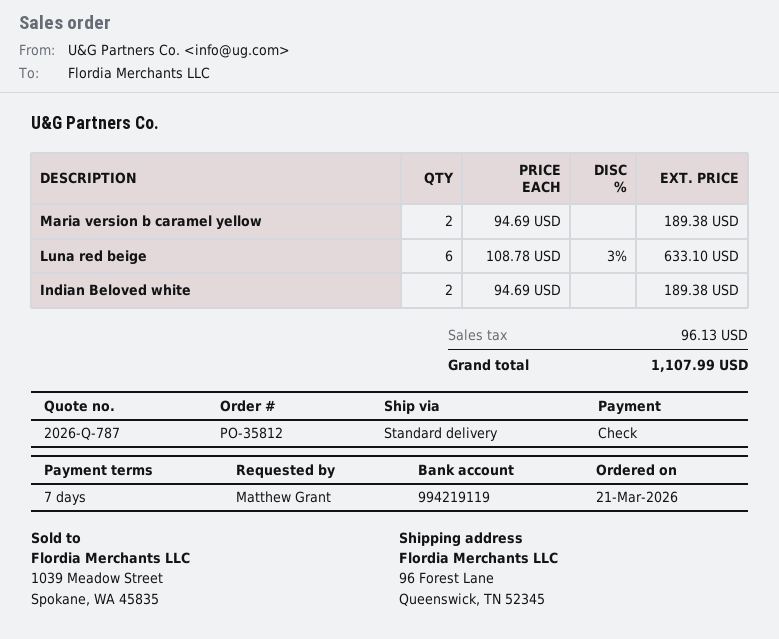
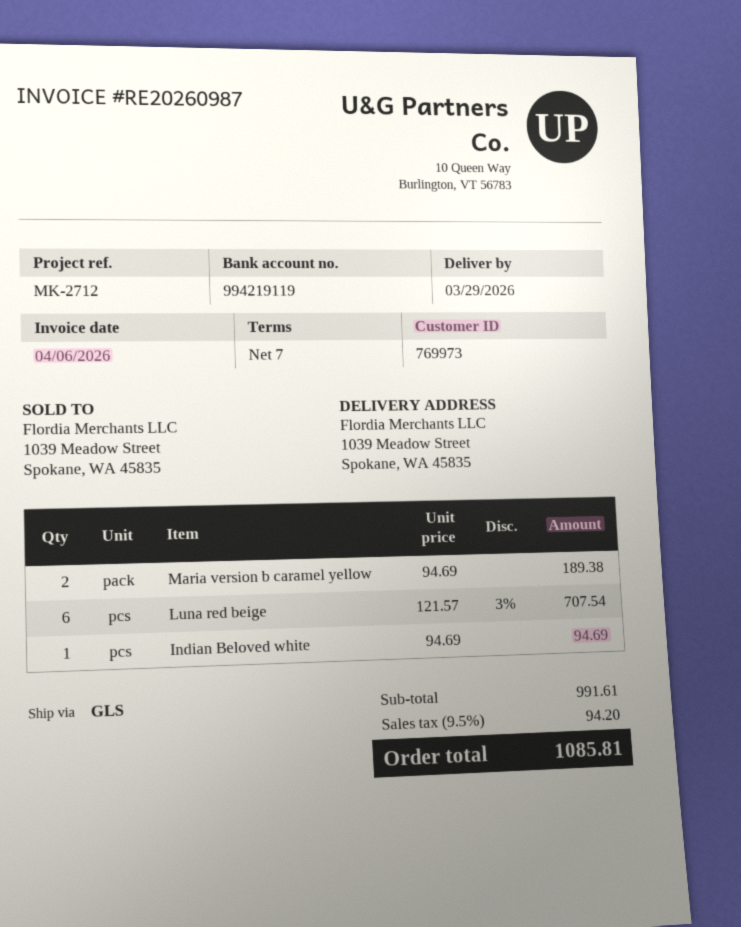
shipping method: standard -> GLS
ship to: 96 Forest Lane, Queenswick, TN 52345 -> 1039 Meadow Street, Spokane, WA 45835
Luna red beige: 6 x 108.78 - 3% = 633.10 -> 6 x 121.57 - 3% = 707.54
Indian Beloved white: 2 x 94.69 = 189.38 -> 1 x 94.69 = 94.69
tax: 96.13 -> 94.20
total: 1107.99 -> 1085.81

